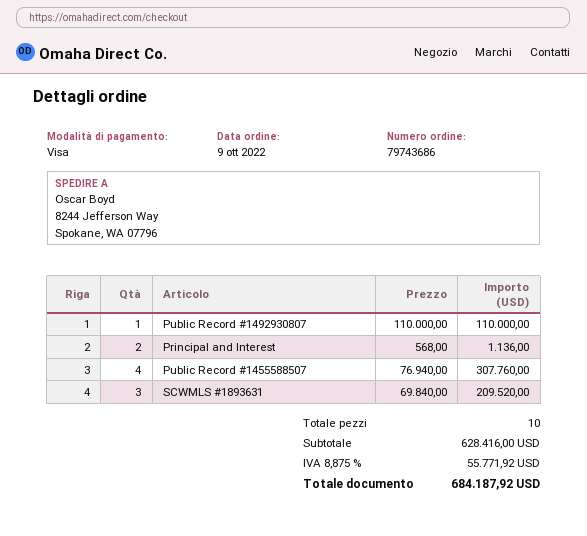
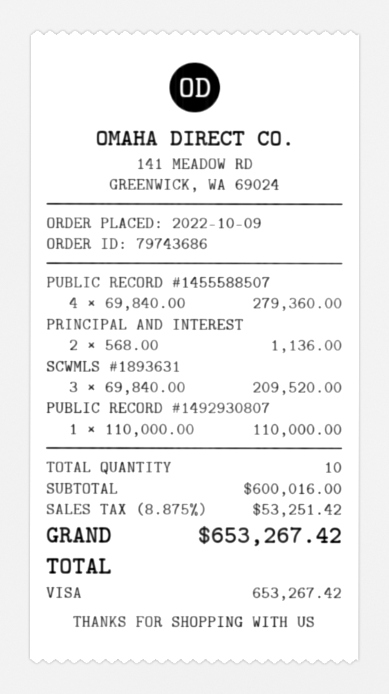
Public Record #1455588507: 4 x 76940.00 = 307760.00 -> 4 x 69840.00 = 279360.00
subtotal: 628416.00 -> 600016.00
tax: 8.875% = 55771.92 -> 8.875% = 53251.42
total: 684187.92 -> 653267.42

